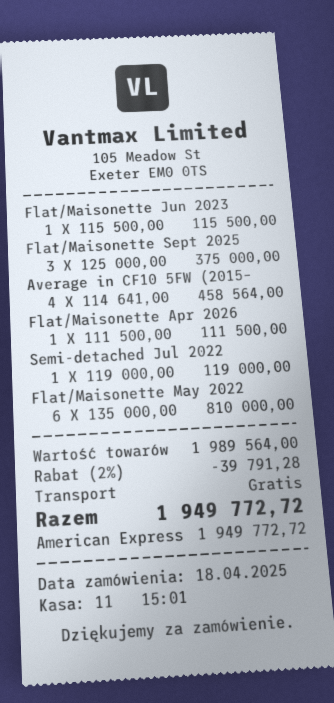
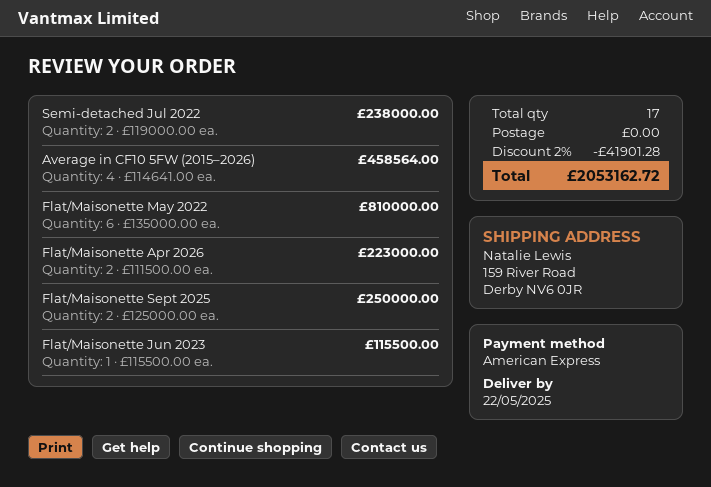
Flat/Maisonette Sept 2025: 3 x 125000.00 = 375000.00 -> 2 x 125000.00 = 250000.00
Flat/Maisonette Apr 2026: 1 x 111500.00 = 111500.00 -> 2 x 111500.00 = 223000.00
Semi-detached Jul 2022: 1 x 119000.00 = 119000.00 -> 2 x 119000.00 = 238000.00
discount: 2% = 39791.28 -> 2% = 41901.28
total: 1949772.72 -> 2053162.72

